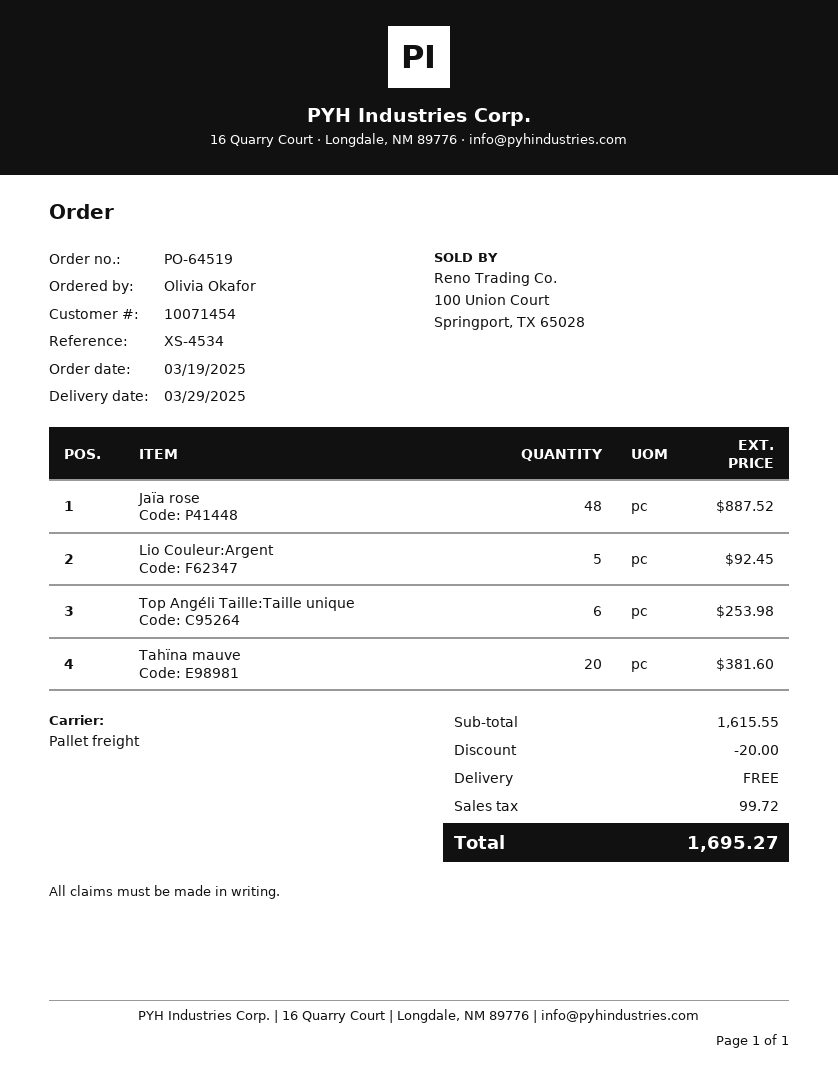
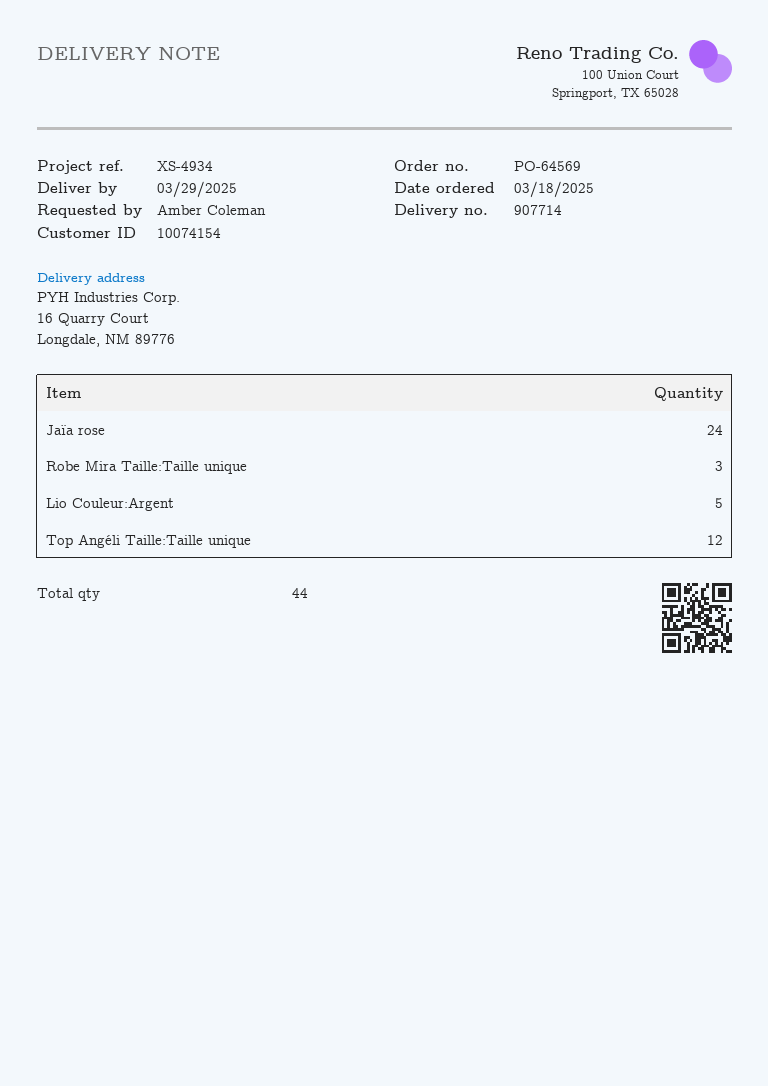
order number: PO-64519 -> PO-64569
order date: 2025-03-19 -> 2025-03-18
customer number: 10071454 -> 10074154
reference: XS-4534 -> XS-4934
ordered by: Olivia Okafor -> Amber Coleman
Jaïa rose: 48 -> 24
Top Angéli Taille:Taille unique: 6 -> 12
Tahïna mauve: 20 -> none
Robe Mira Taille:Taille unique: none -> 3

